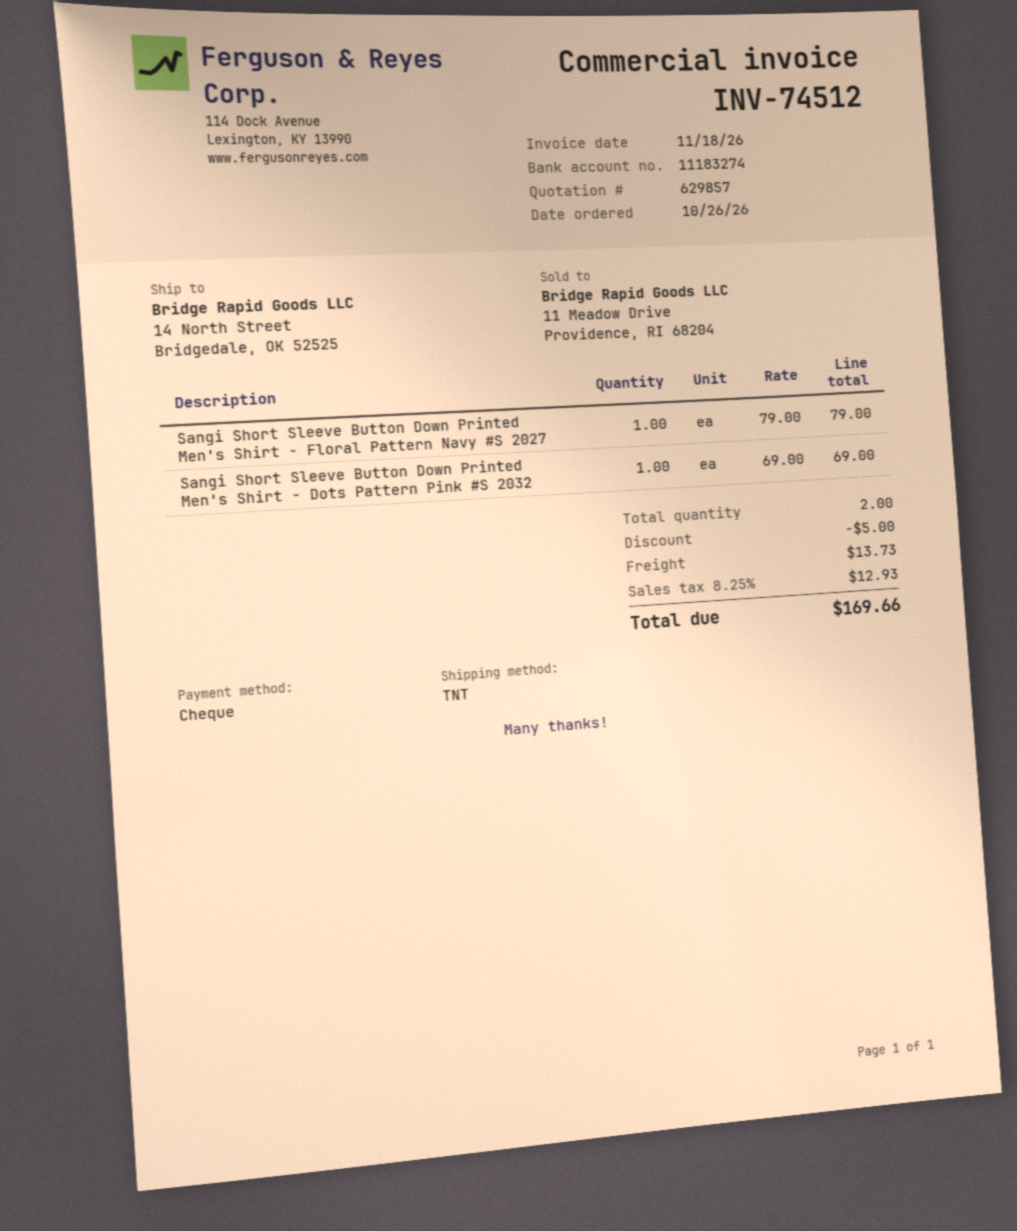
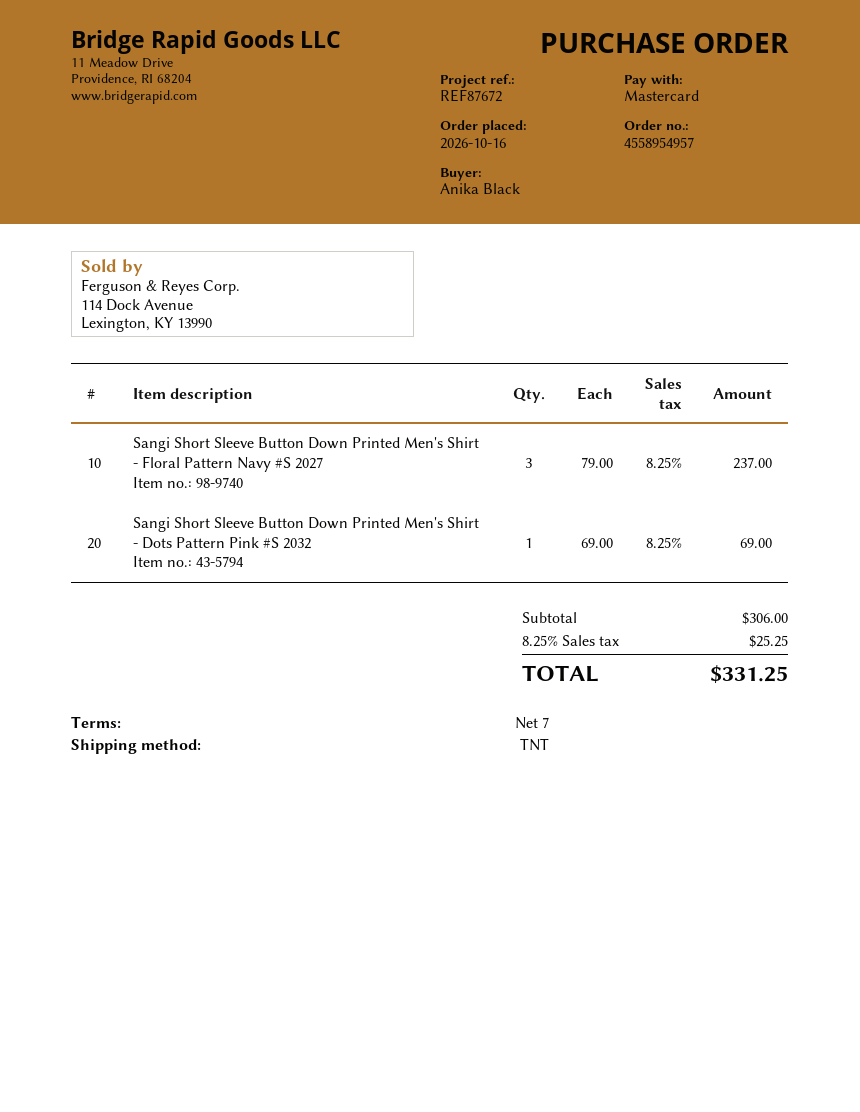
order date: 2026-10-26 -> 2026-10-16
payment method: cheque -> Mastercard
Sangi Short Sleeve Button Down Printed Men's Shirt - Floral Pattern Navy #S 2027: 1 x 79.00 = 79.00 -> 3 x 79.00 = 237.00
discount: 5.00 -> none
shipping: 13.73 -> none
tax: 8.25% = 12.93 -> 8.25% = 25.25
total: 169.66 -> 331.25

